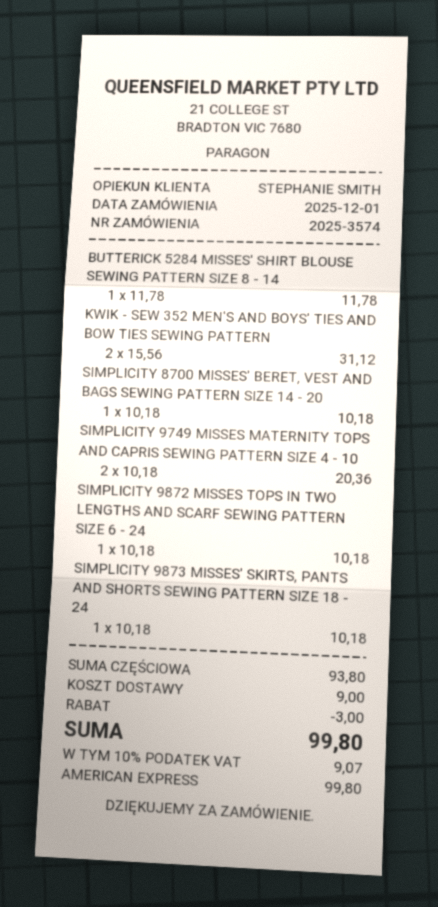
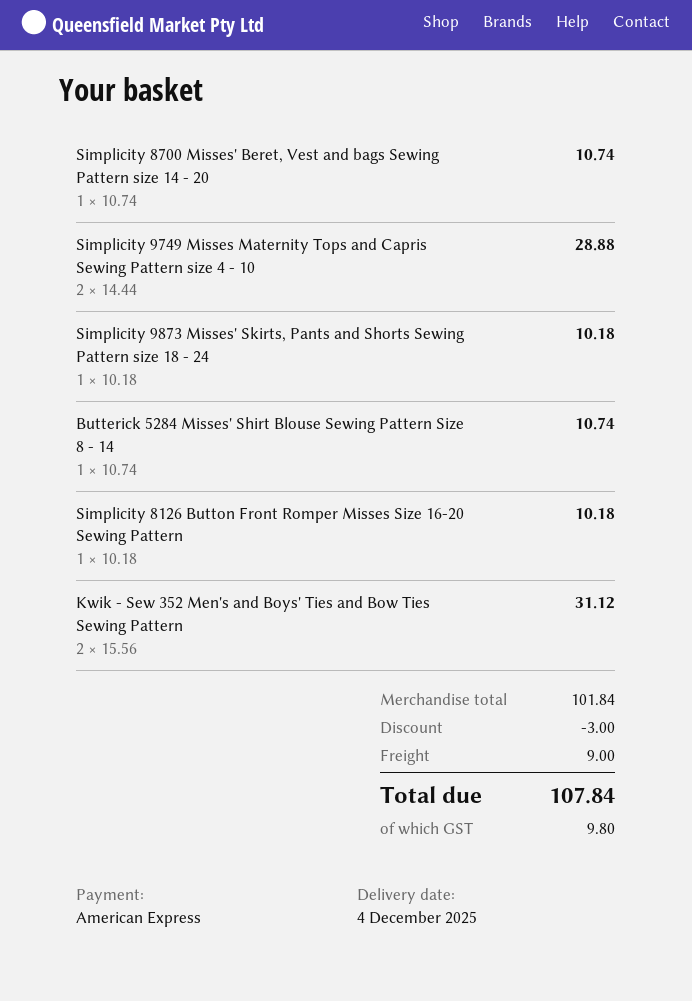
BUTTERICK 5284 MISSES' SHIRT BLOUSE SEWING PATTERN SIZE 8 - 14: 1 x 11.78 = 11.78 -> 1 x 10.74 = 10.74
SIMPLICITY 8700 MISSES' BERET, VEST AND BAGS SEWING PATTERN SIZE 14 - 20: 1 x 10.18 = 10.18 -> 1 x 10.74 = 10.74
SIMPLICITY 9749 MISSES MATERNITY TOPS AND CAPRIS SEWING PATTERN SIZE 4 - 10: 2 x 10.18 = 20.36 -> 2 x 14.44 = 28.88
SIMPLICITY 9872 MISSES TOPS IN TWO LENGTHS AND SCARF SEWING PATTERN SIZE 6 - 24: 1 x 10.18 = 10.18 -> none
Simplicity 8126 Button Front Romper Misses Size 16-20 Sewing Pattern: none -> 1 x 10.18 = 10.18
subtotal: 93.80 -> 101.84
tax: 9.07 -> 9.80
total: 99.80 -> 107.84

